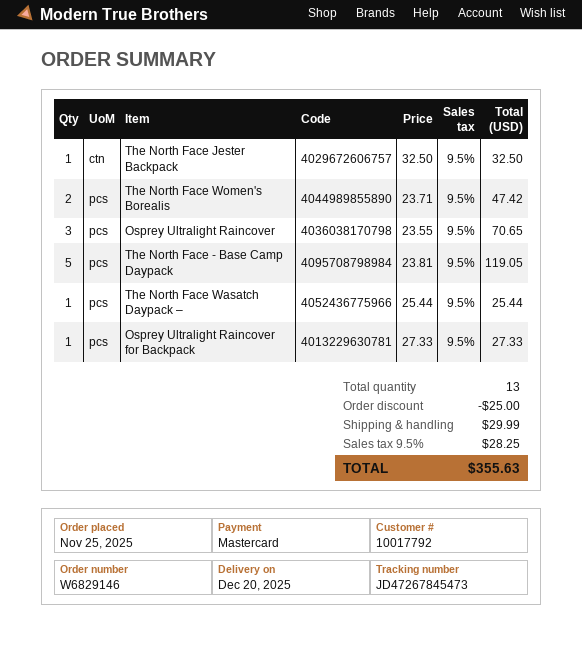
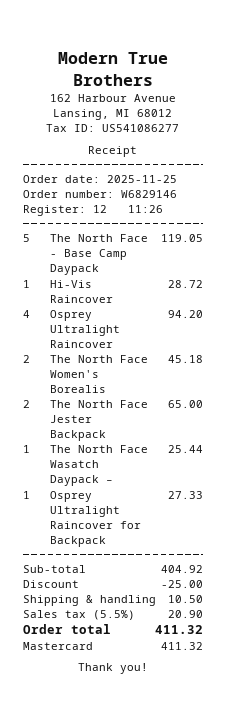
The North Face Jester Backpack: 1 for 32.50 -> 2 for 65.00
The North Face Women's Borealis: 2 for 47.42 -> 2 for 45.18
Osprey Ultralight Raincover: 3 for 70.65 -> 4 for 94.20
Hi-Vis Raincover: none -> 1 for 28.72
shipping: 29.99 -> 10.50
tax: 9.5% = 28.25 -> 5.5% = 20.90
total: 355.63 -> 411.32

